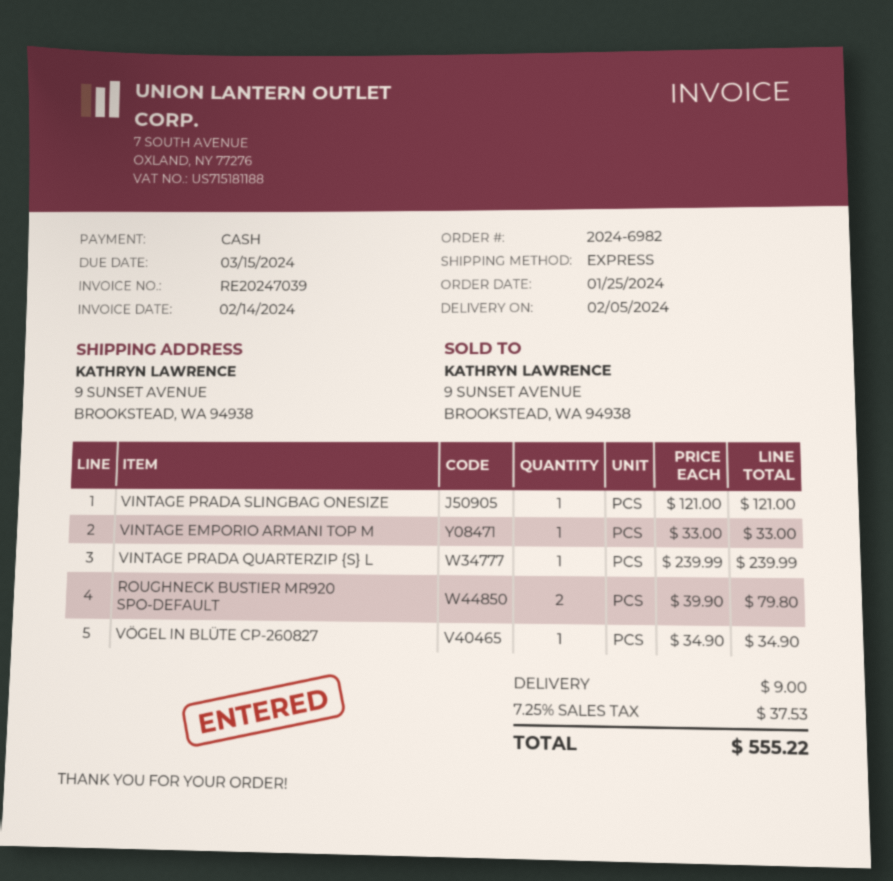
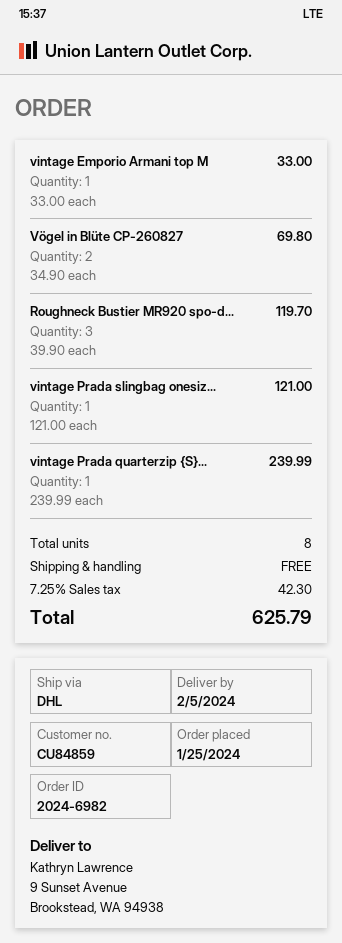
shipping method: express -> DHL
ROUGHNECK BUSTIER MR920 SPO-DEFAULT: 2 x 39.90 = 79.80 -> 3 x 39.90 = 119.70
VÖGEL IN BLÜTE CP-260827: 1 x 34.90 = 34.90 -> 2 x 34.90 = 69.80
shipping: 9.00 -> 0.00
tax: 7.25% = 37.53 -> 7.25% = 42.30
total: 555.22 -> 625.79

